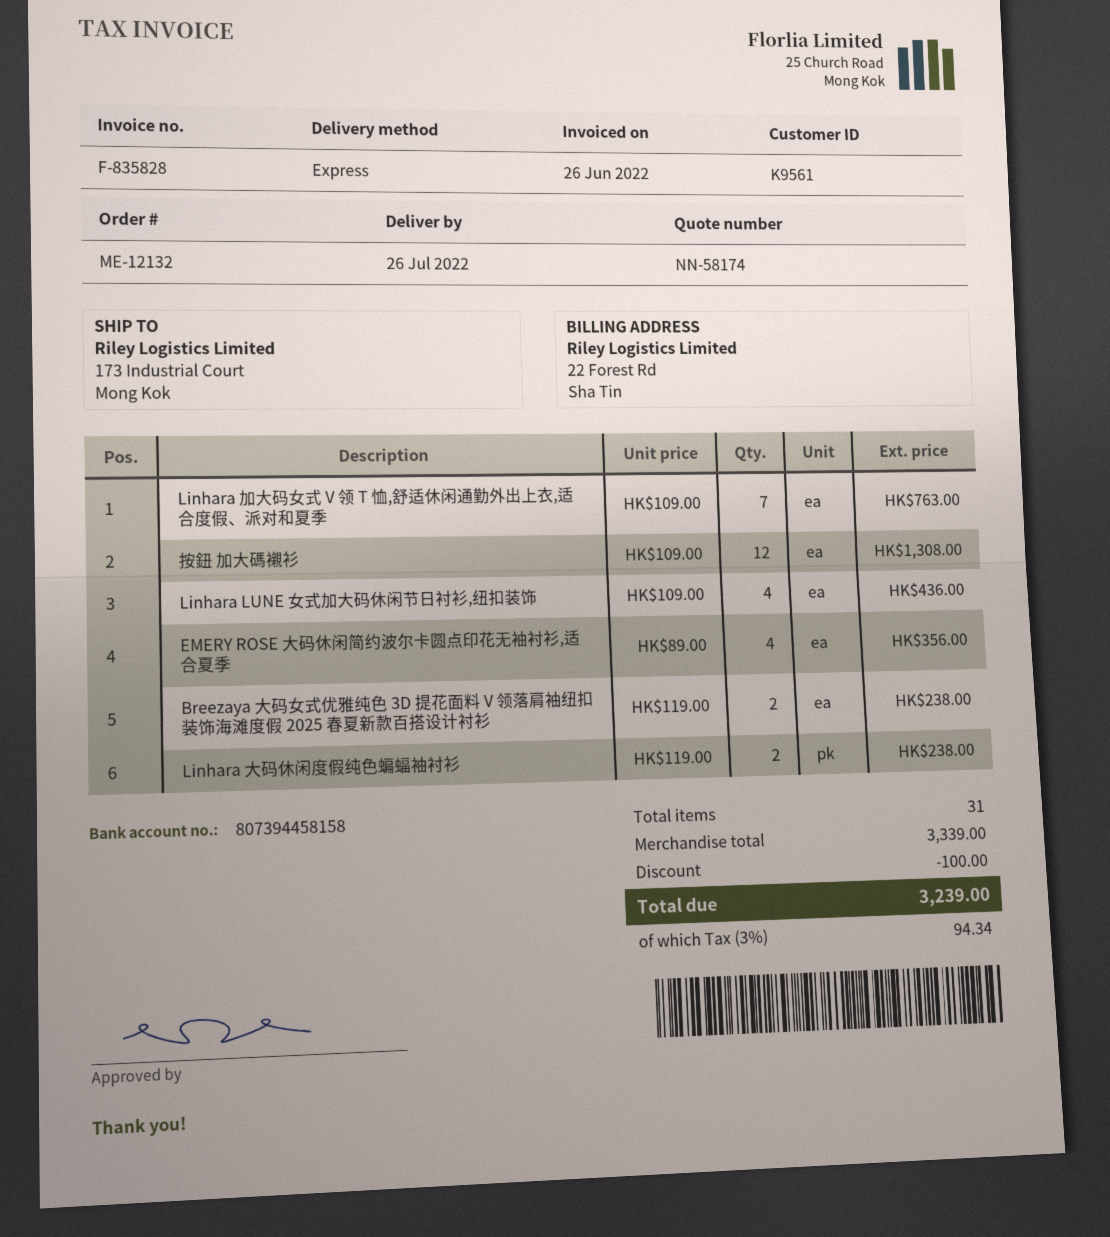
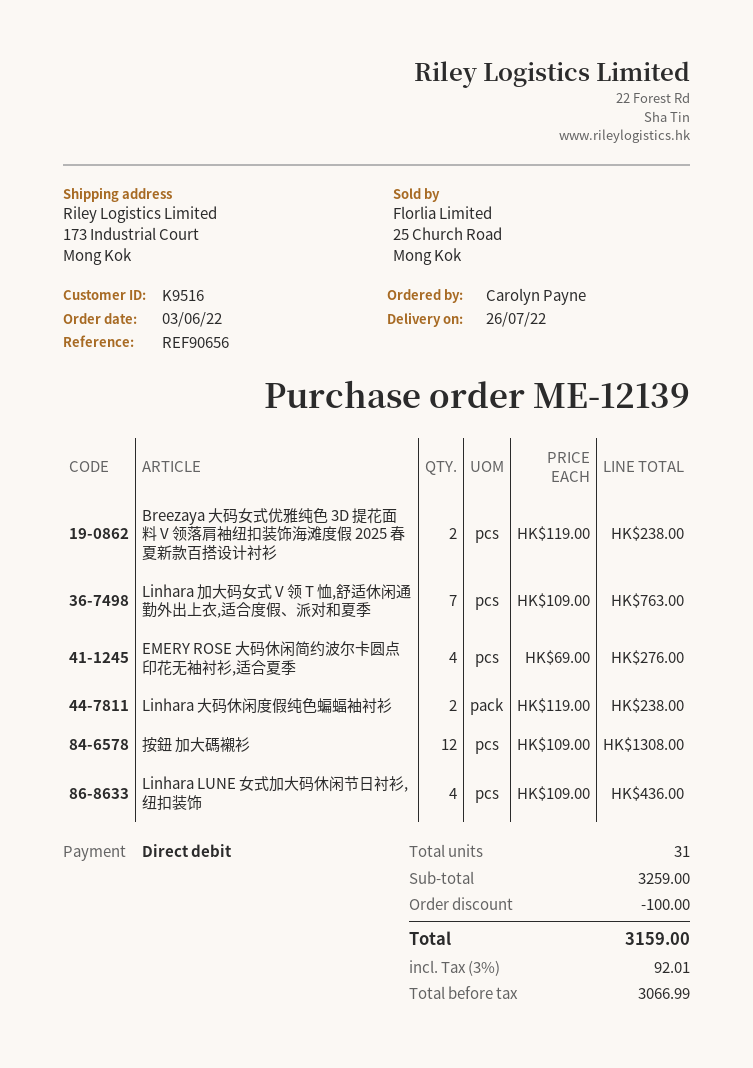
order number: ME-12132 -> ME-12139
customer number: K9561 -> K9516
EMERY ROSE 大码休闲简约波尔卡圆点印花无袖衬衫,适合夏季: 4 x 89.00 = 356.00 -> 4 x 69.00 = 276.00
subtotal: 3339.00 -> 3259.00
tax: 3% = 94.34 -> 3% = 92.01
total: 3239.00 -> 3159.00

